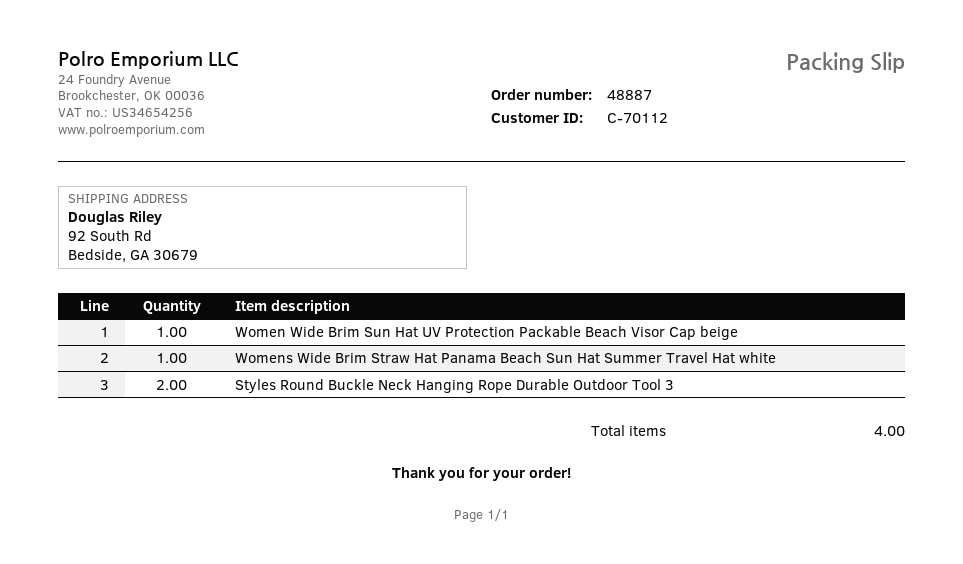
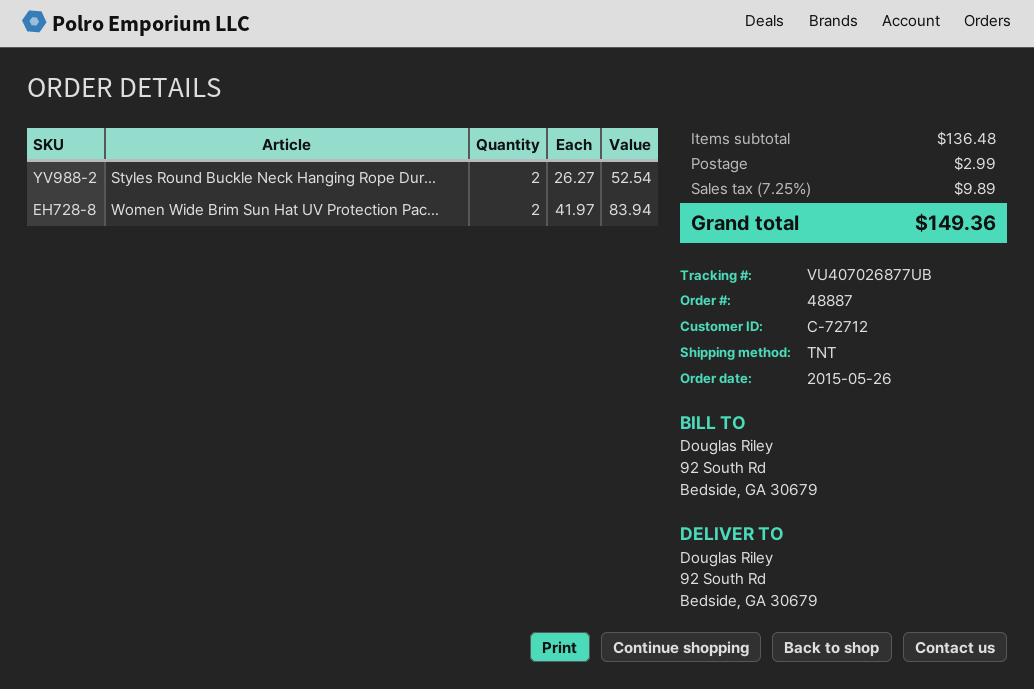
customer number: C-70112 -> C-72712
Women Wide Brim Sun Hat UV Protection Packable Beach Visor Cap beige: 1 -> 2
Womens Wide Brim Straw Hat Panama Beach Sun Hat Summer Travel Hat white: 1 -> none

